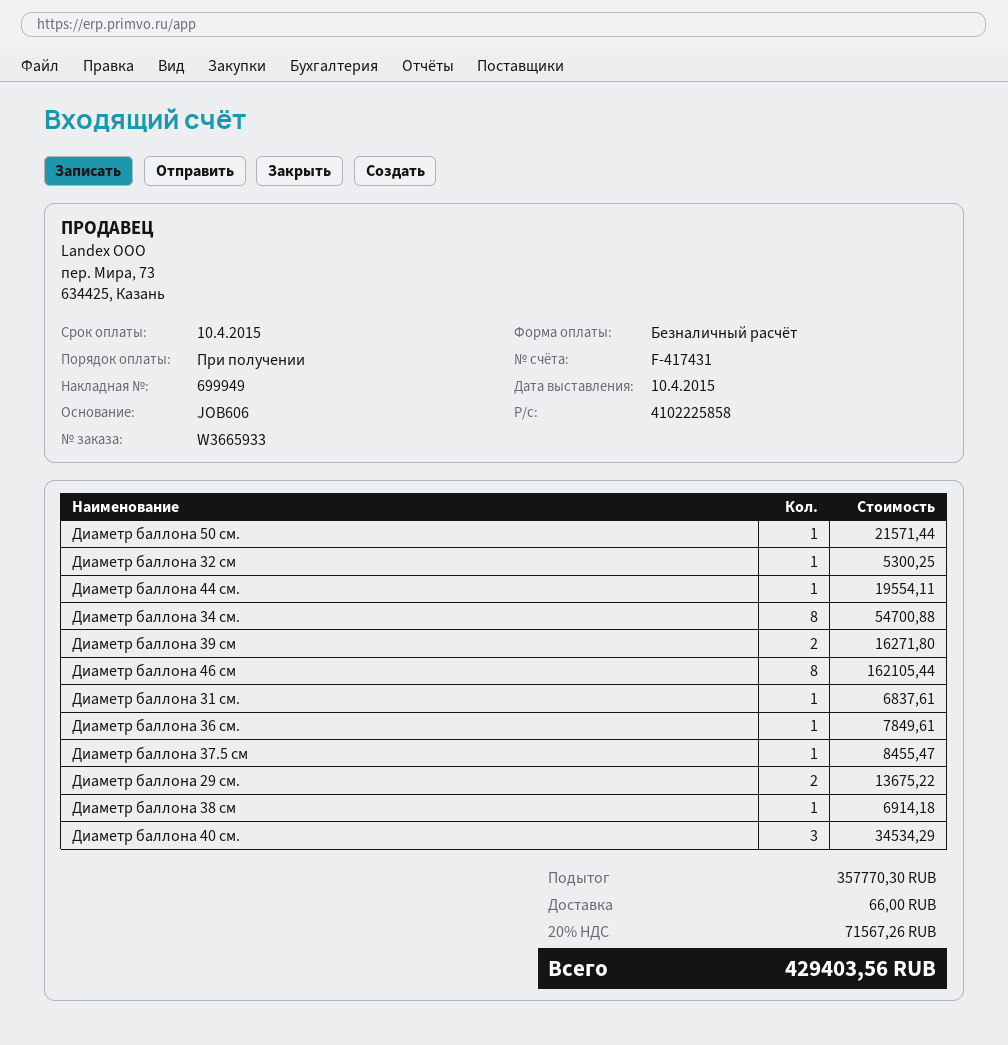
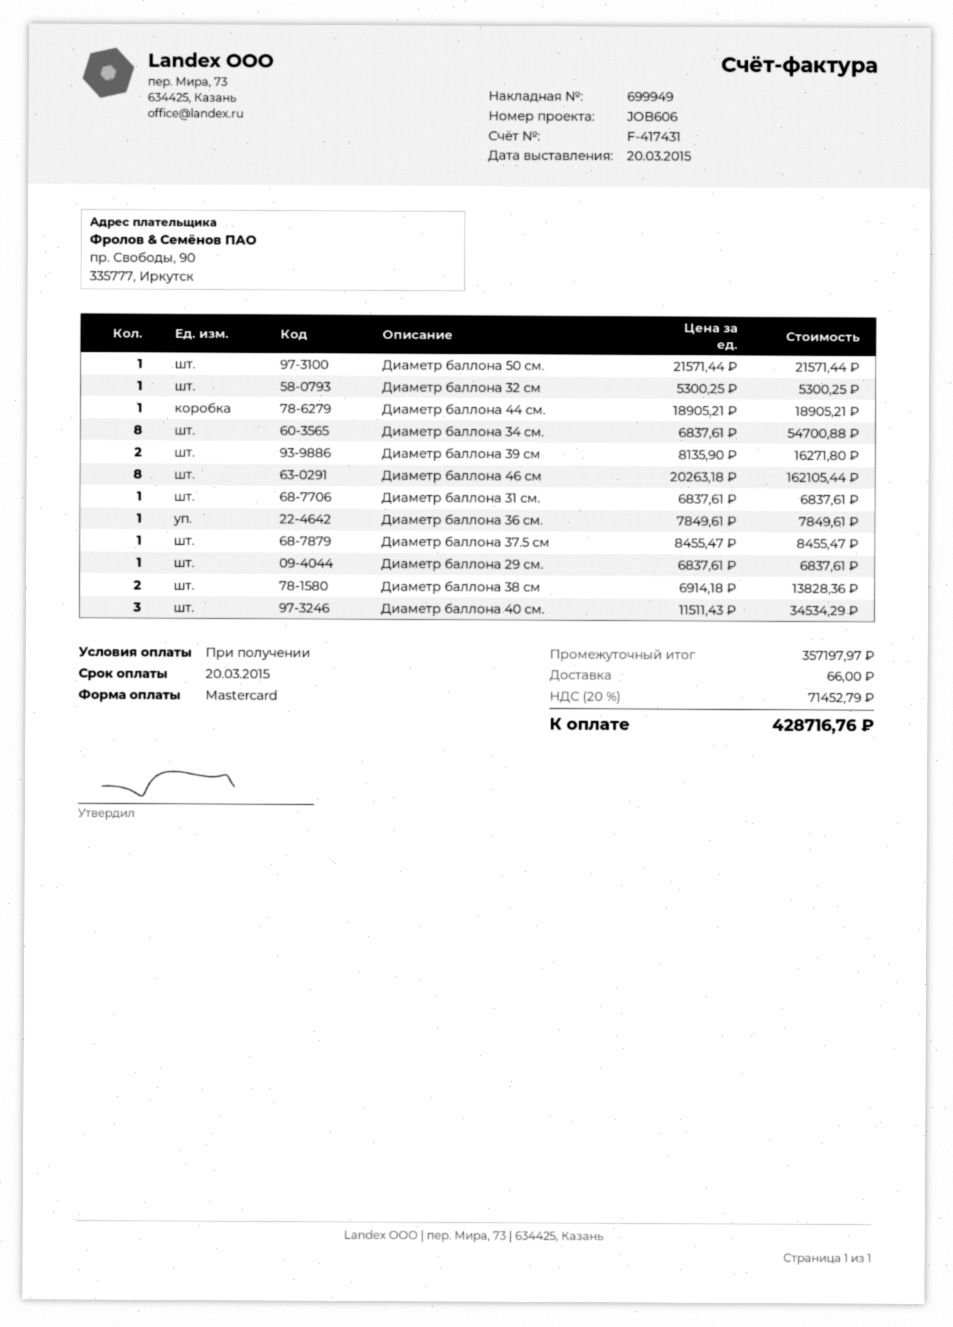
invoice date: 2015-04-10 -> 2015-03-20
due date: 2015-04-10 -> 2015-03-20
payment method: bank transfer -> Mastercard
Диаметр баллона 44 см.: 1 for 19554.11 -> 1 for 18905.21
Диаметр баллона 29 см.: 2 for 13675.22 -> 1 for 6837.61
Диаметр баллона 38 см: 1 for 6914.18 -> 2 for 13828.36
subtotal: 357770.30 -> 357197.97
tax: 20% = 71567.26 -> 20% = 71452.79
total: 429403.56 -> 428716.76

